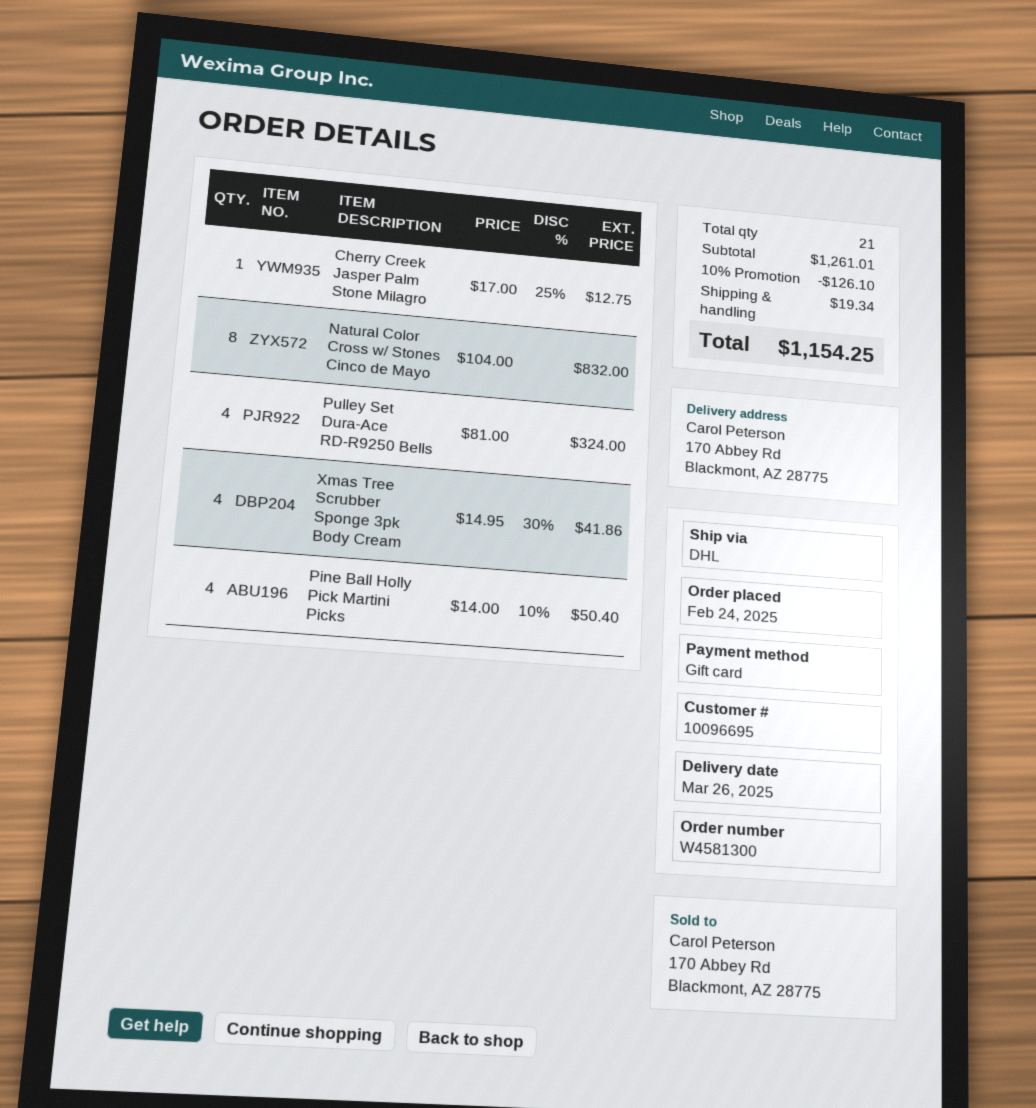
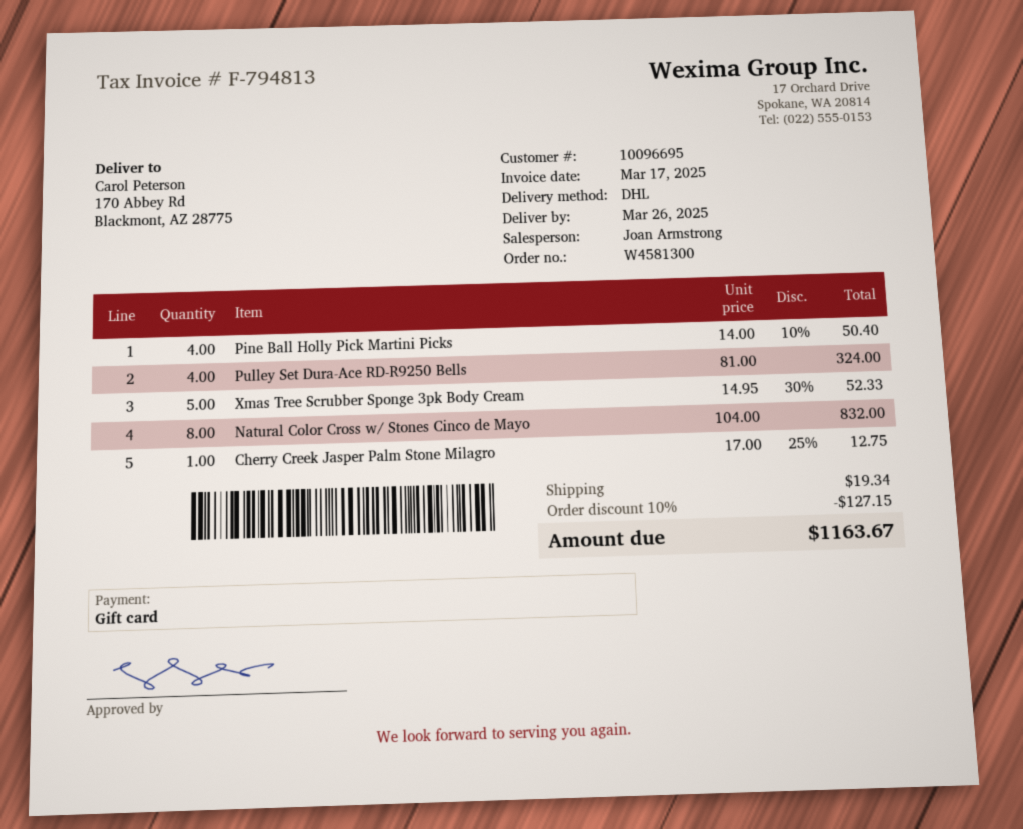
Xmas Tree Scrubber Sponge 3pk Body Cream: 4 x 14.95 - 30% = 41.86 -> 5 x 14.95 - 30% = 52.33
discount: 10% = 126.10 -> 10% = 127.15
total: 1154.25 -> 1163.67

